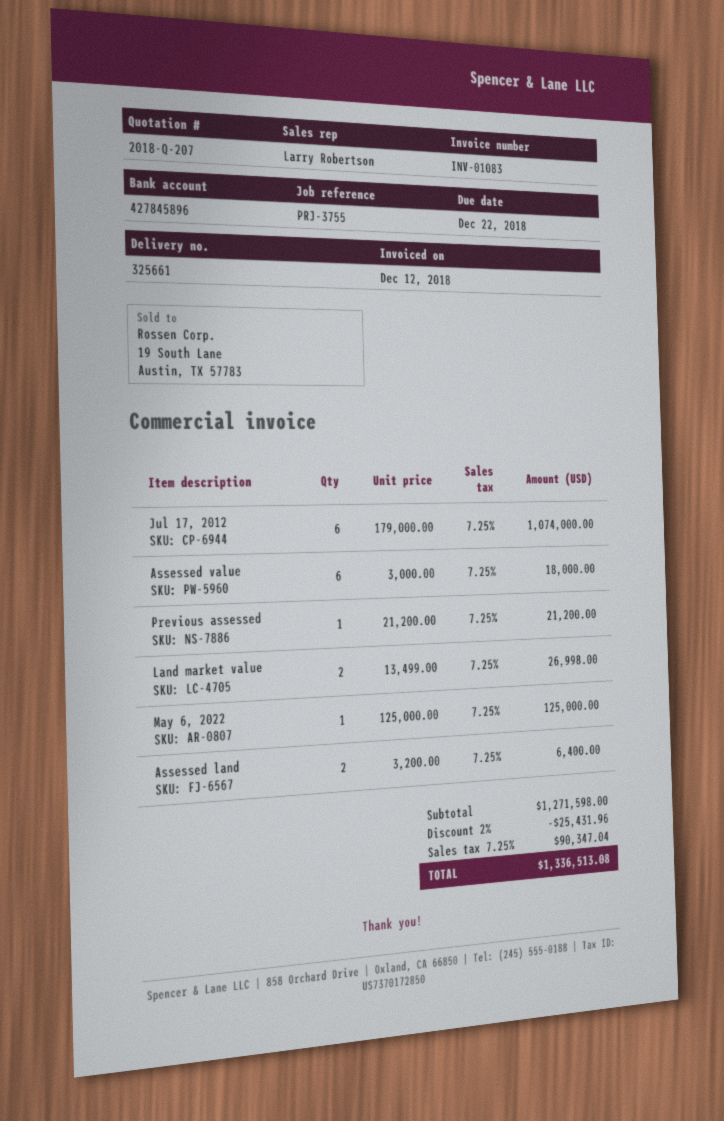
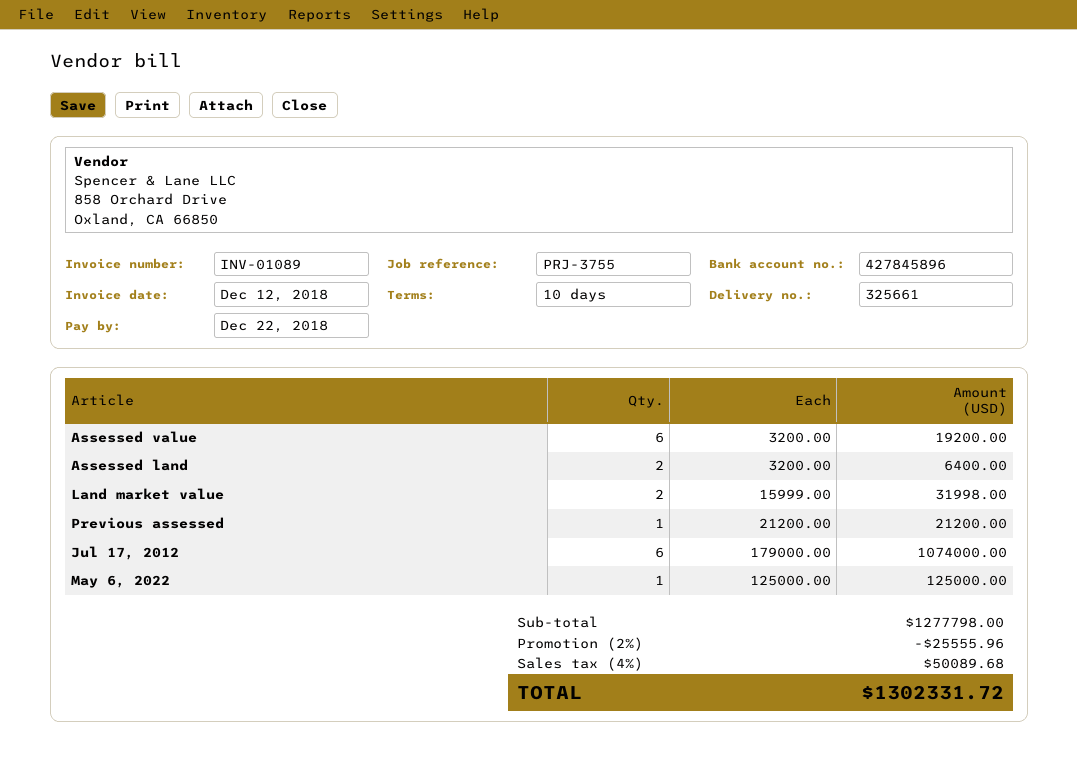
invoice number: INV-01083 -> INV-01089
Assessed value: 6 x 3000.00 = 18000.00 -> 6 x 3200.00 = 19200.00
Land market value: 2 x 13499.00 = 26998.00 -> 2 x 15999.00 = 31998.00
subtotal: 1271598.00 -> 1277798.00
discount: 2% = 25431.96 -> 2% = 25555.96
tax: 7.25% = 90347.04 -> 4% = 50089.68
total: 1336513.08 -> 1302331.72

